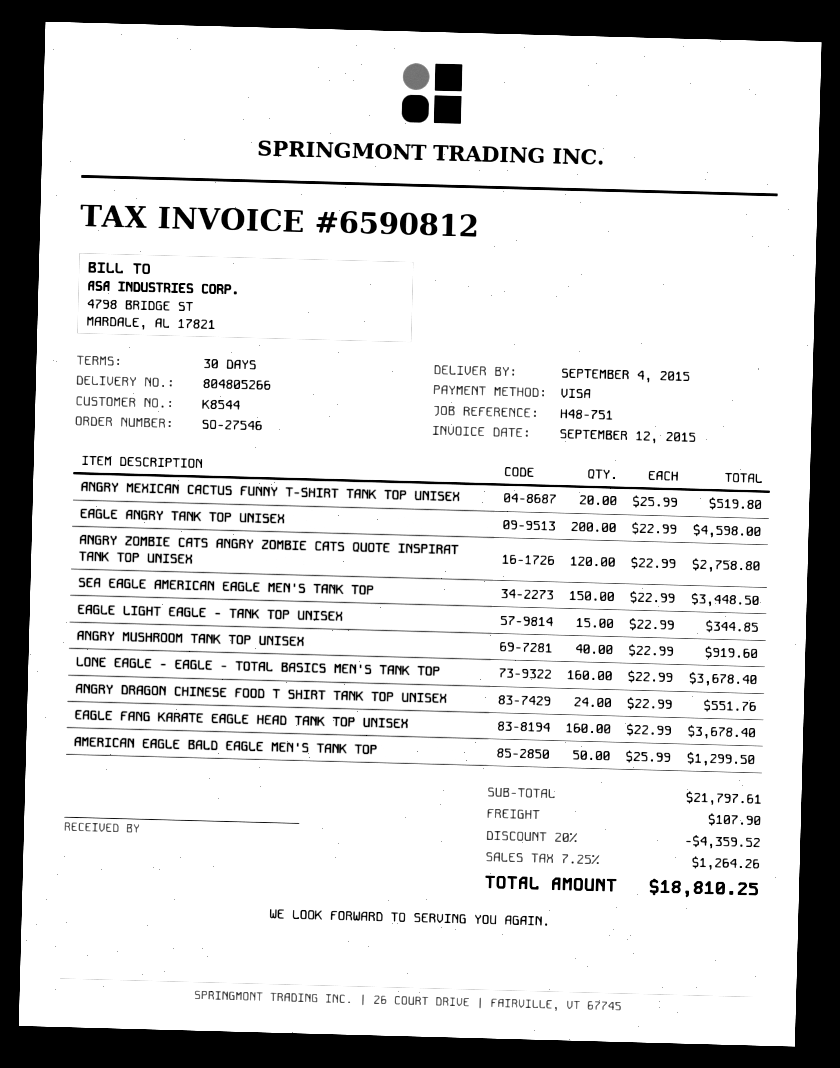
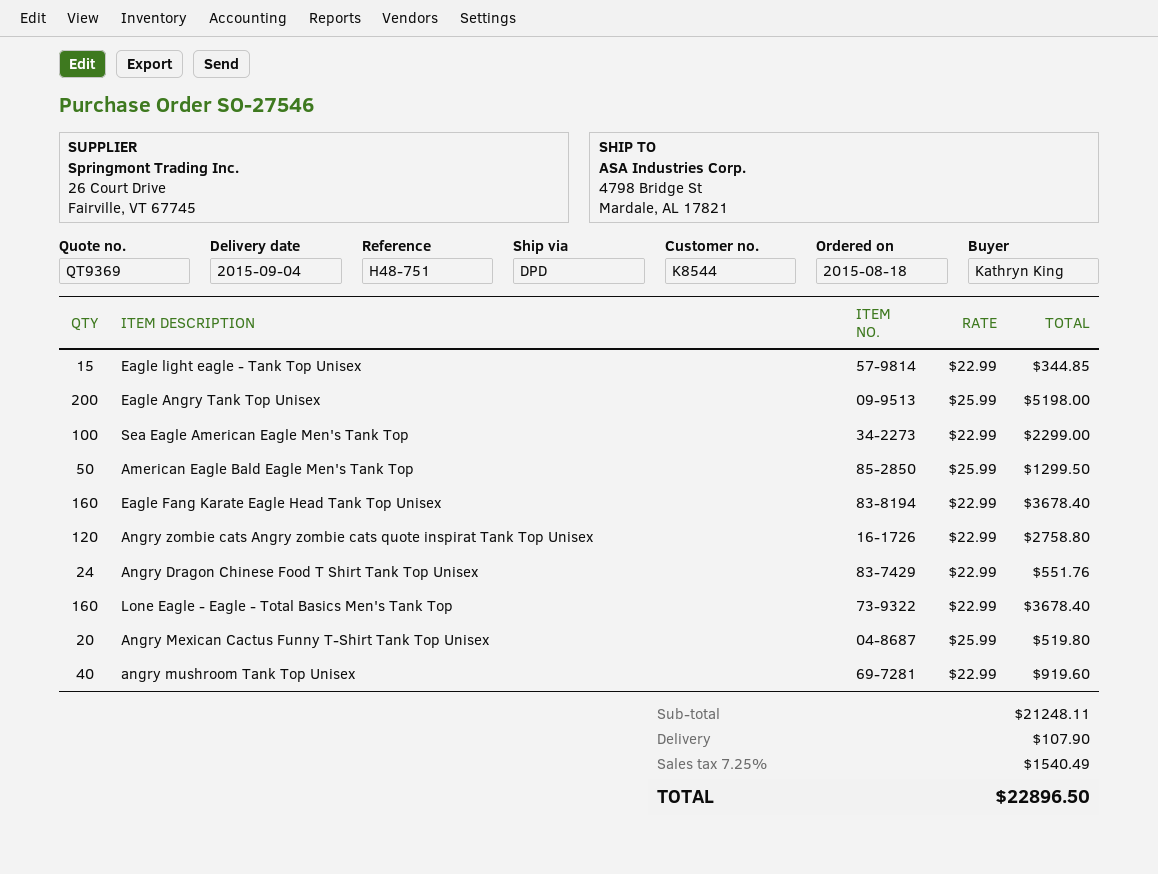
EAGLE ANGRY TANK TOP UNISEX: 200 x 22.99 = 4598.00 -> 200 x 25.99 = 5198.00
SEA EAGLE AMERICAN EAGLE MEN'S TANK TOP: 150 x 22.99 = 3448.50 -> 100 x 22.99 = 2299.00
subtotal: 21797.61 -> 21248.11
discount: 20% = 4359.52 -> none
tax: 7.25% = 1264.26 -> 7.25% = 1540.49
total: 18810.25 -> 22896.50

